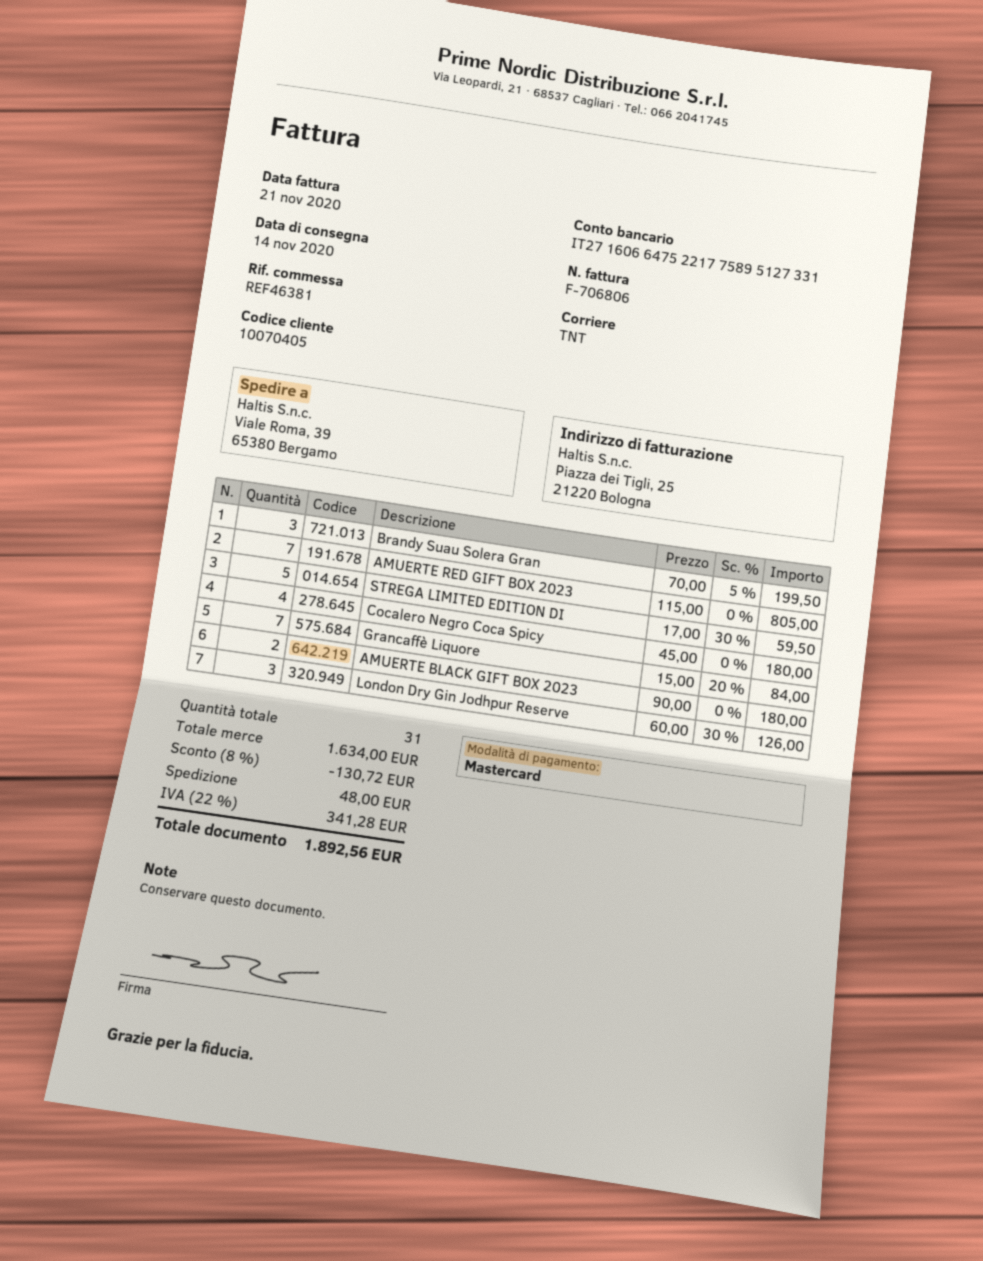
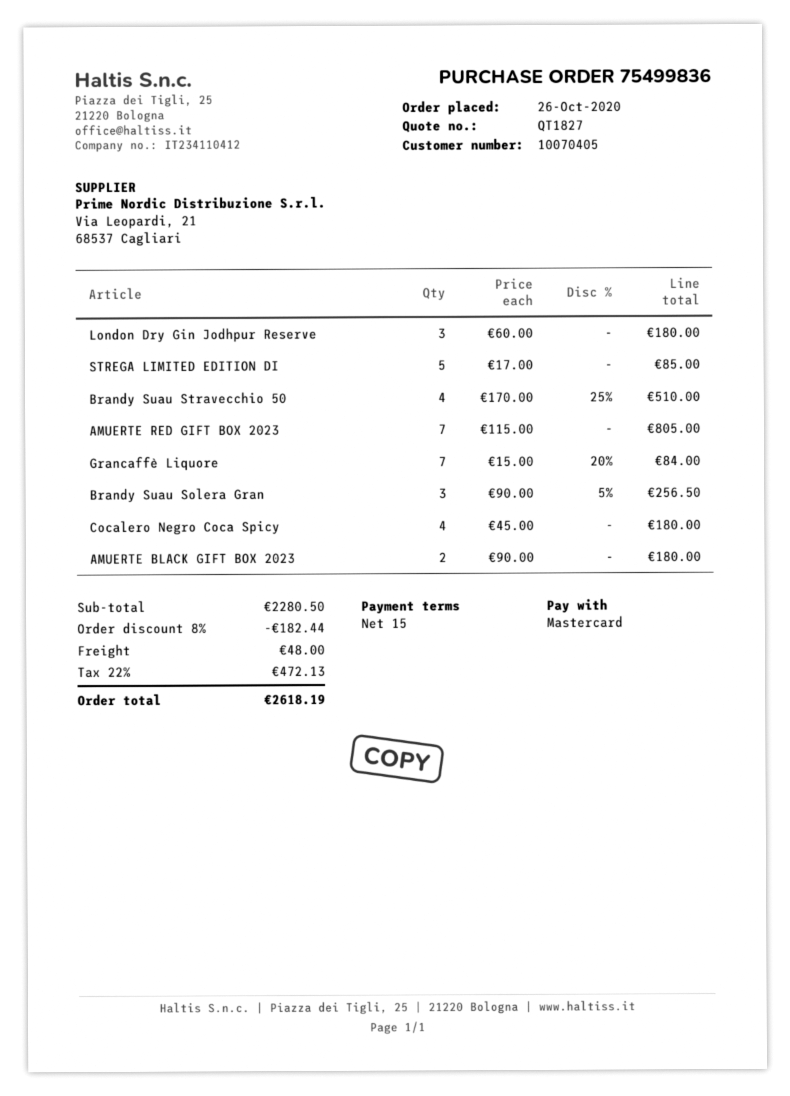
Brandy Suau Solera Gran: 3 x 70.00 - 5% = 199.50 -> 3 x 90.00 - 5% = 256.50
STREGA LIMITED EDITION DI: 5 x 17.00 - 30% = 59.50 -> 5 x 17.00 = 85.00
London Dry Gin Jodhpur Reserve: 3 x 60.00 - 30% = 126.00 -> 3 x 60.00 = 180.00
Brandy Suau Stravecchio 50: none -> 4 x 170.00 - 25% = 510.00
subtotal: 1634.00 -> 2280.50
discount: 8% = 130.72 -> 8% = 182.44
tax: 22% = 341.28 -> 22% = 472.13
total: 1892.56 -> 2618.19

